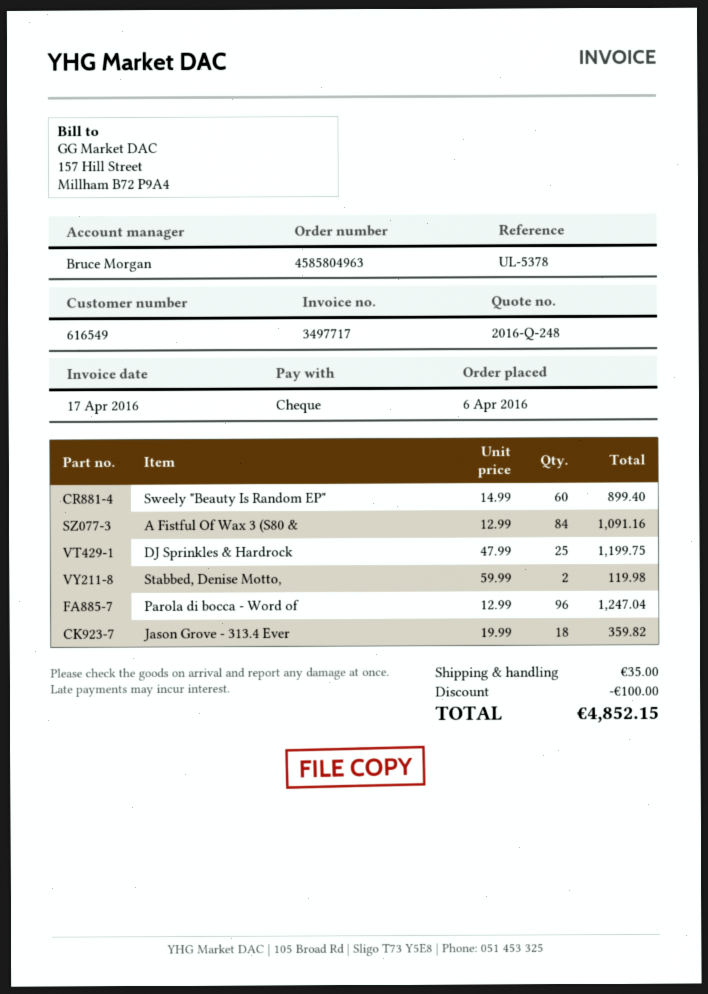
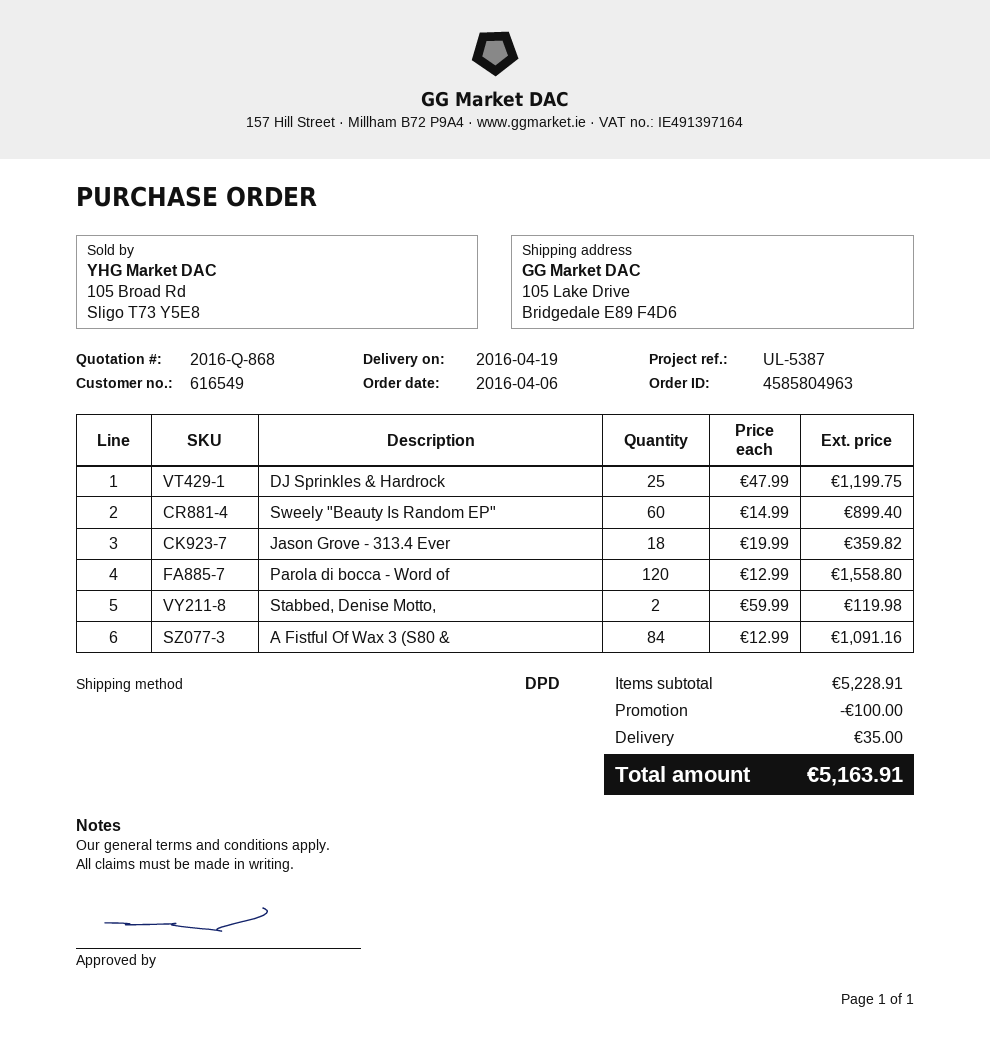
quote number: 2016-Q-248 -> 2016-Q-868
reference: UL-5378 -> UL-5387
Parola di bocca - Word of: 96 x 12.99 = 1247.04 -> 120 x 12.99 = 1558.80
total: 4852.15 -> 5163.91

